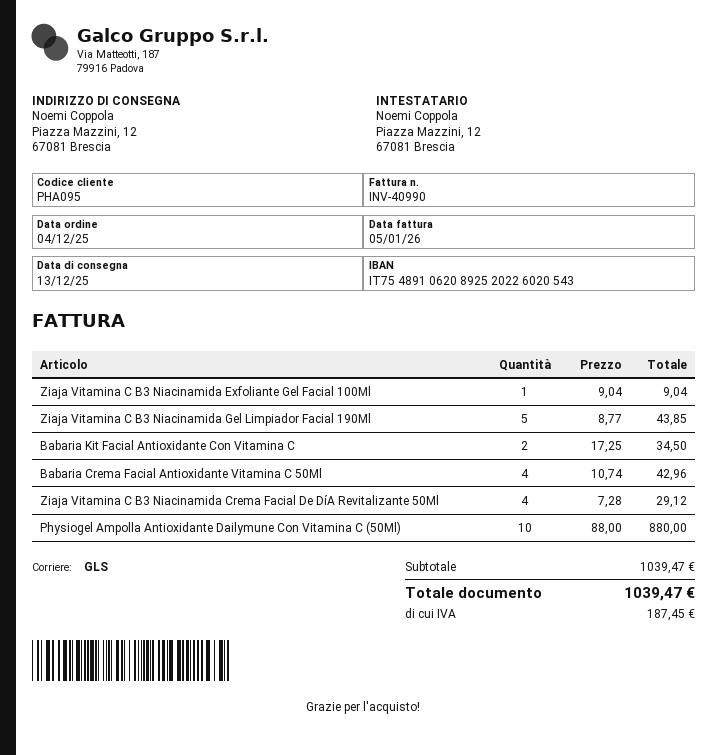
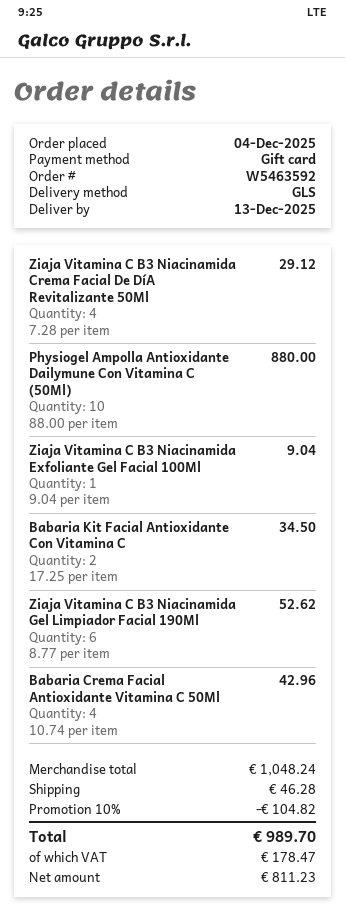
Ziaja Vitamina C B3 Niacinamida Gel Limpiador Facial 190Ml: 5 x 8.77 = 43.85 -> 6 x 8.77 = 52.62
subtotal: 1039.47 -> 1048.24
discount: none -> 10% = 104.82
shipping: none -> 46.28
tax: 187.45 -> 178.47
total: 1039.47 -> 989.70

